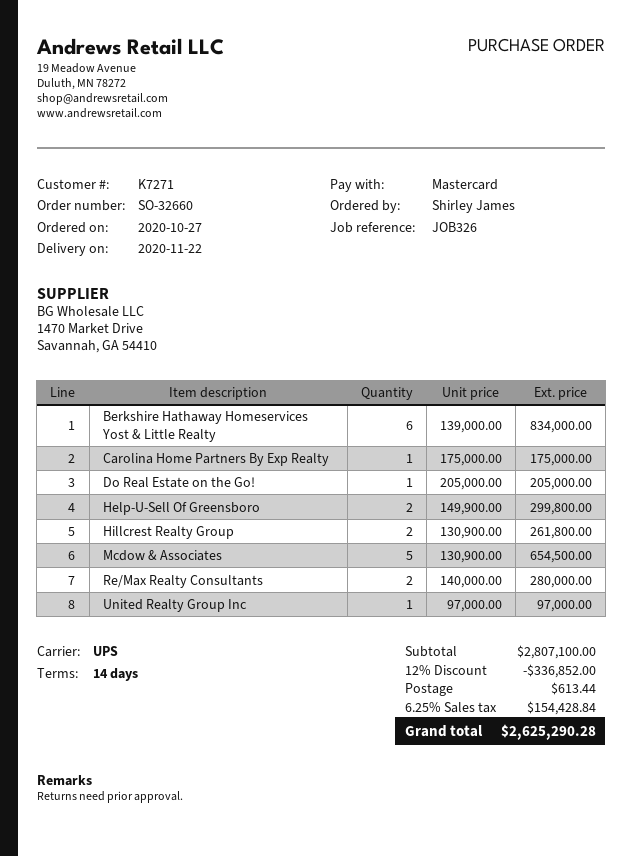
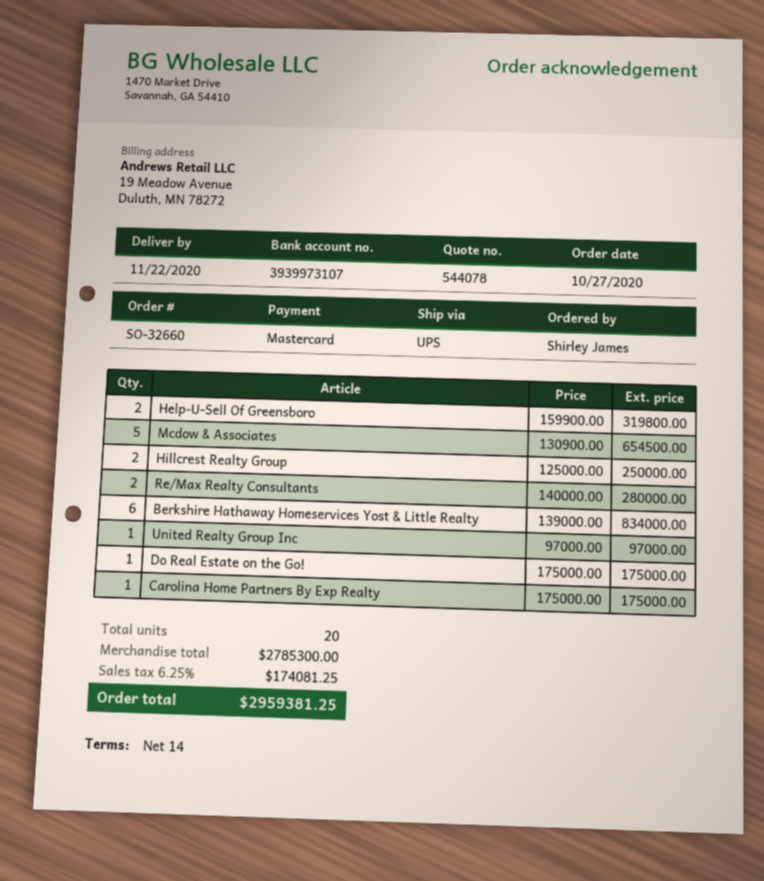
Do Real Estate on the Go!: 1 x 205000.00 = 205000.00 -> 1 x 175000.00 = 175000.00
Help-U-Sell Of Greensboro: 2 x 149900.00 = 299800.00 -> 2 x 159900.00 = 319800.00
Hillcrest Realty Group: 2 x 130900.00 = 261800.00 -> 2 x 125000.00 = 250000.00
subtotal: 2807100.00 -> 2785300.00
discount: 12% = 336852.00 -> none
shipping: 613.44 -> none
tax: 6.25% = 154428.84 -> 6.25% = 174081.25
total: 2625290.28 -> 2959381.25

